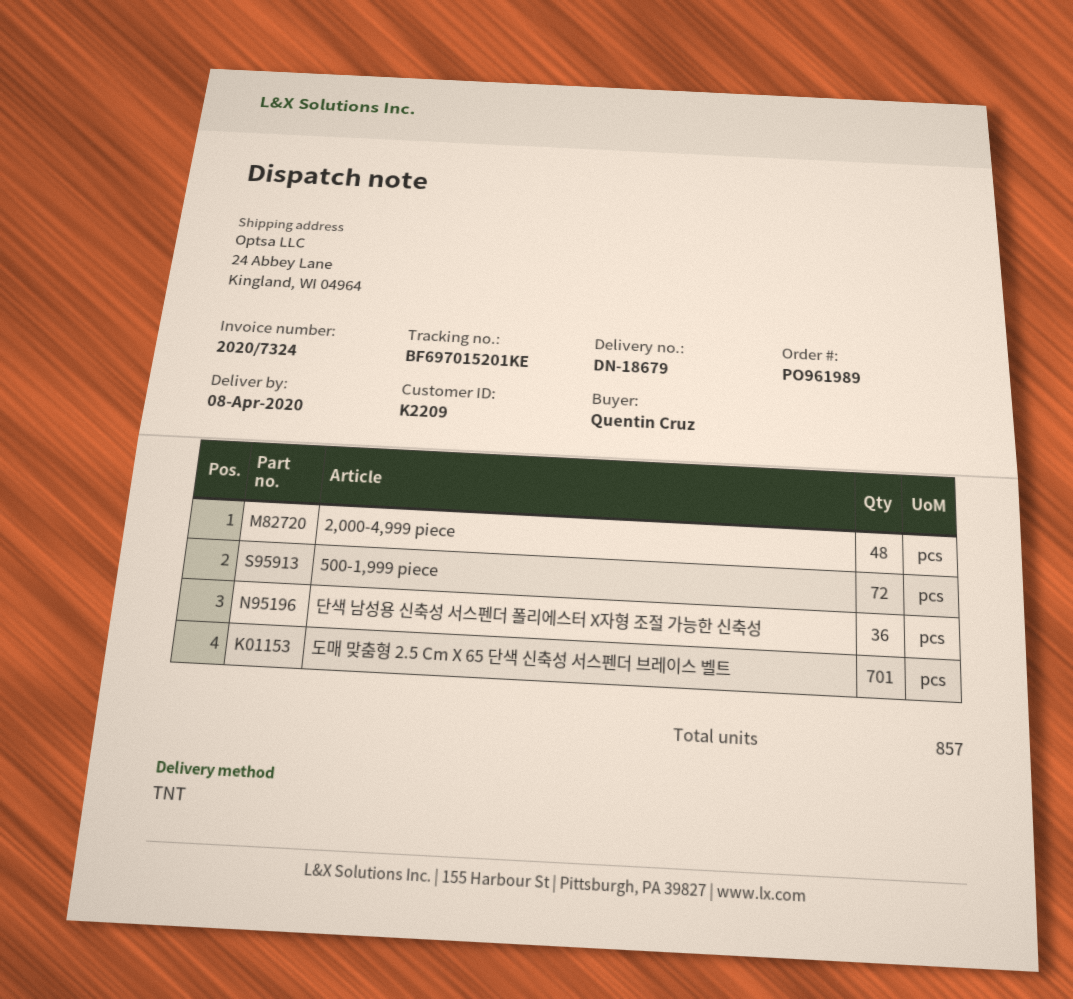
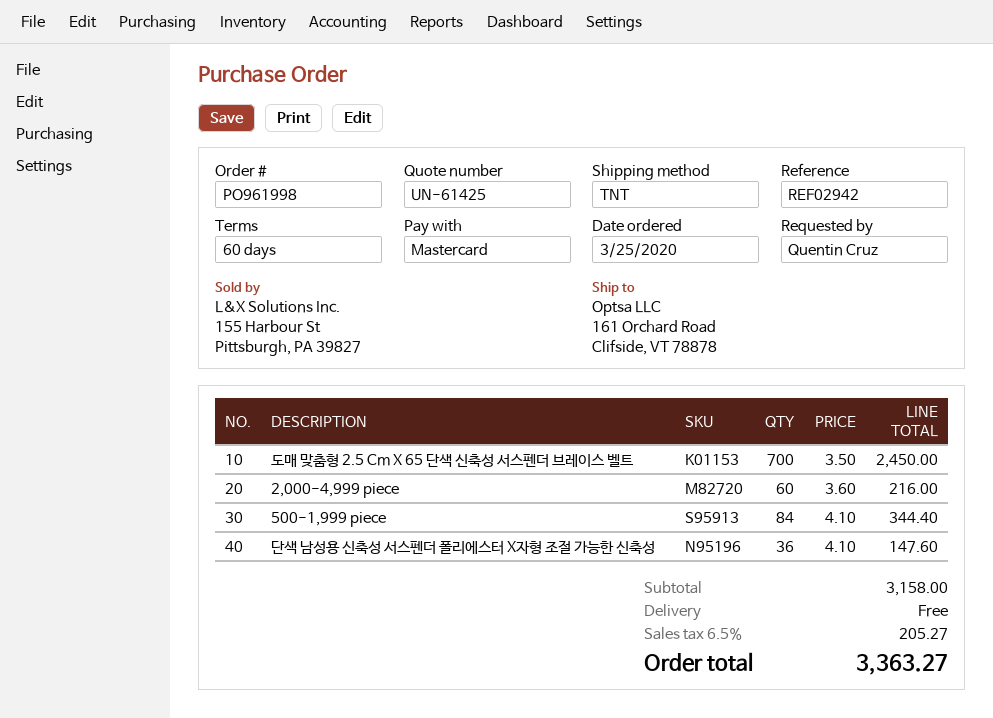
order number: PO961989 -> PO961998
ship to: 24 Abbey Lane, Kingland, WI 04964 -> 161 Orchard Road, Clifside, VT 78878
2,000-4,999 piece: 48 -> 60
500-1,999 piece: 72 -> 84
도매 맞춤형 2.5 Cm X 65 단색 신축성 서스펜더 브레이스 벨트: 701 -> 700

